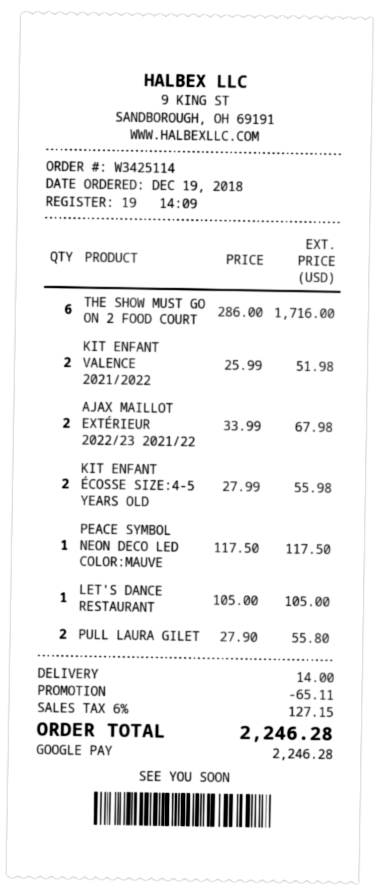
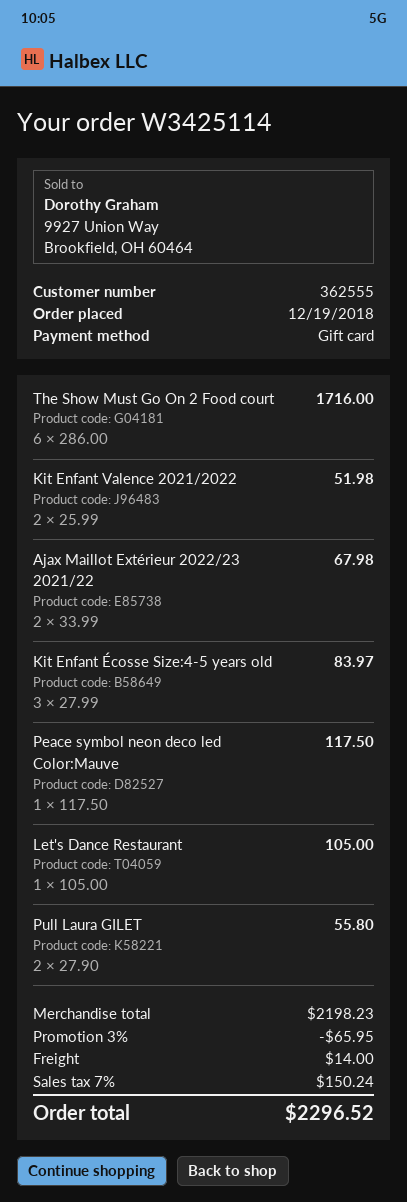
payment method: Google Pay -> gift card
KIT ENFANT ÉCOSSE SIZE:4-5 YEARS OLD: 2 x 27.99 = 55.98 -> 3 x 27.99 = 83.97
discount: 65.11 -> 65.95
tax: 6% = 127.15 -> 7% = 150.24
total: 2246.28 -> 2296.52

